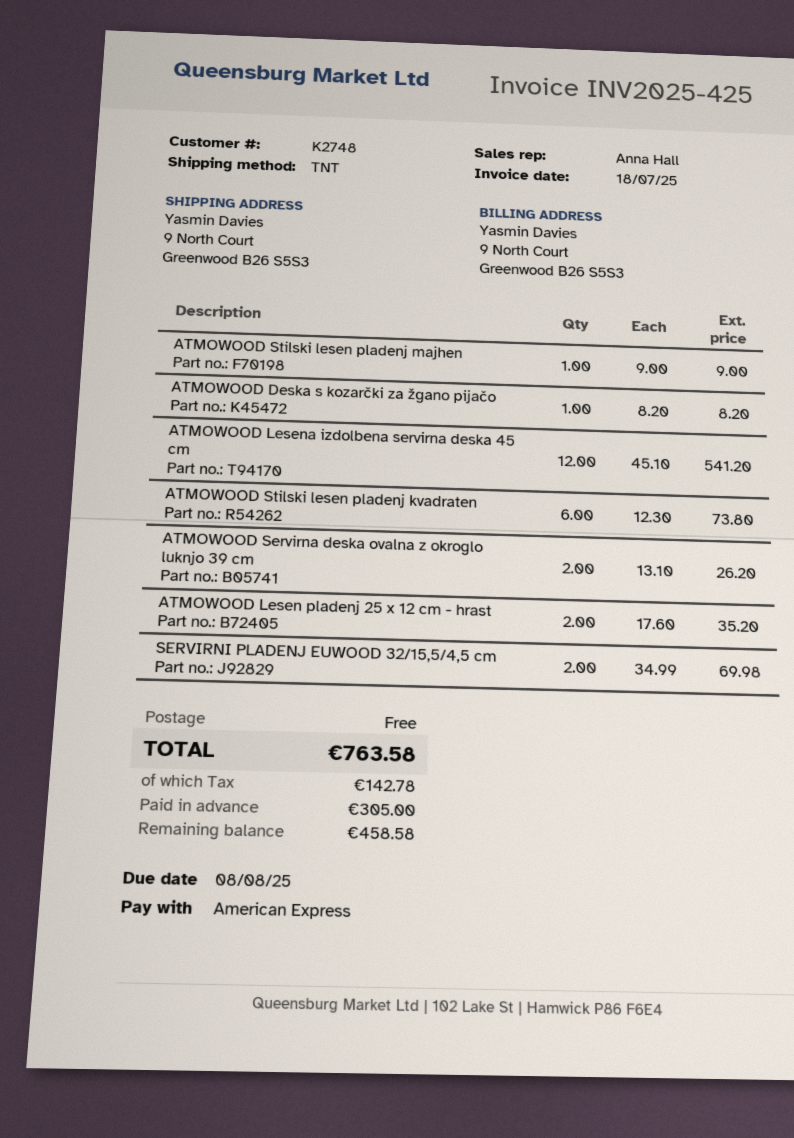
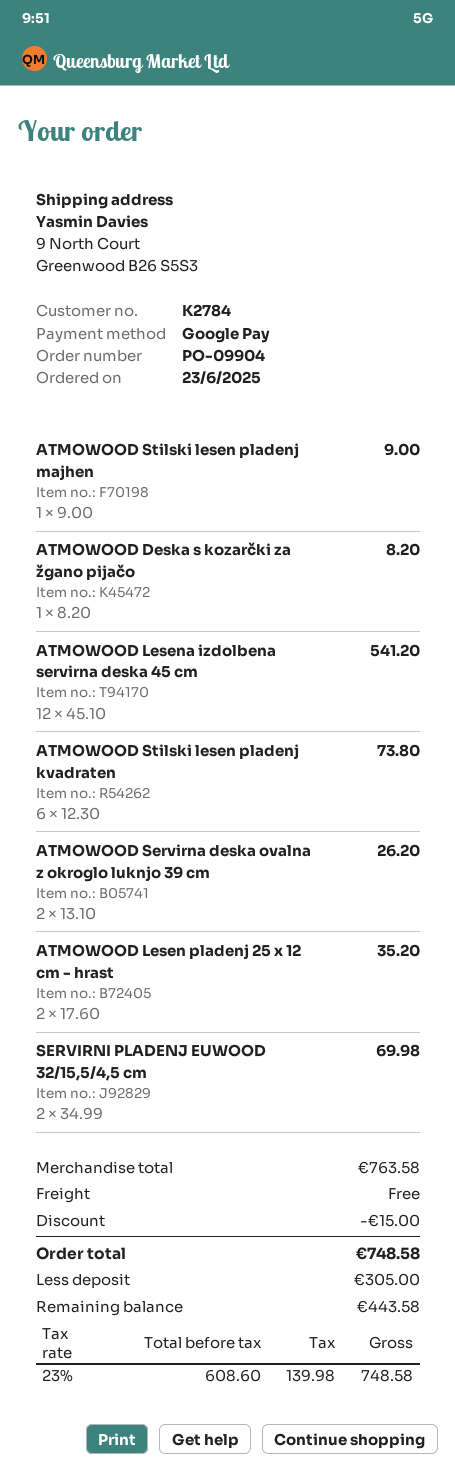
customer number: K2748 -> K2784
payment method: American Express -> Google Pay
discount: none -> 15.00
tax: 142.78 -> 139.98
total: 763.58 -> 748.58
balance: 458.58 -> 443.58

